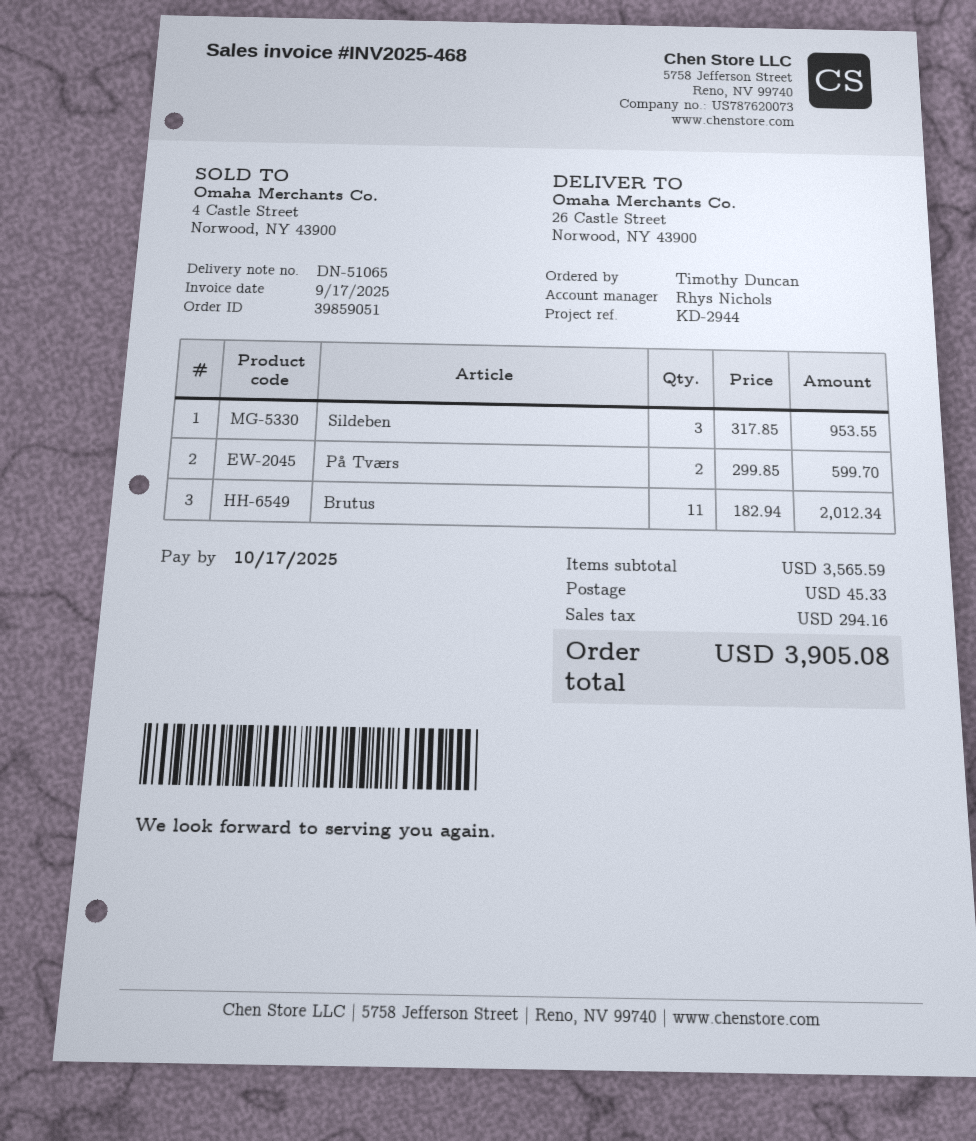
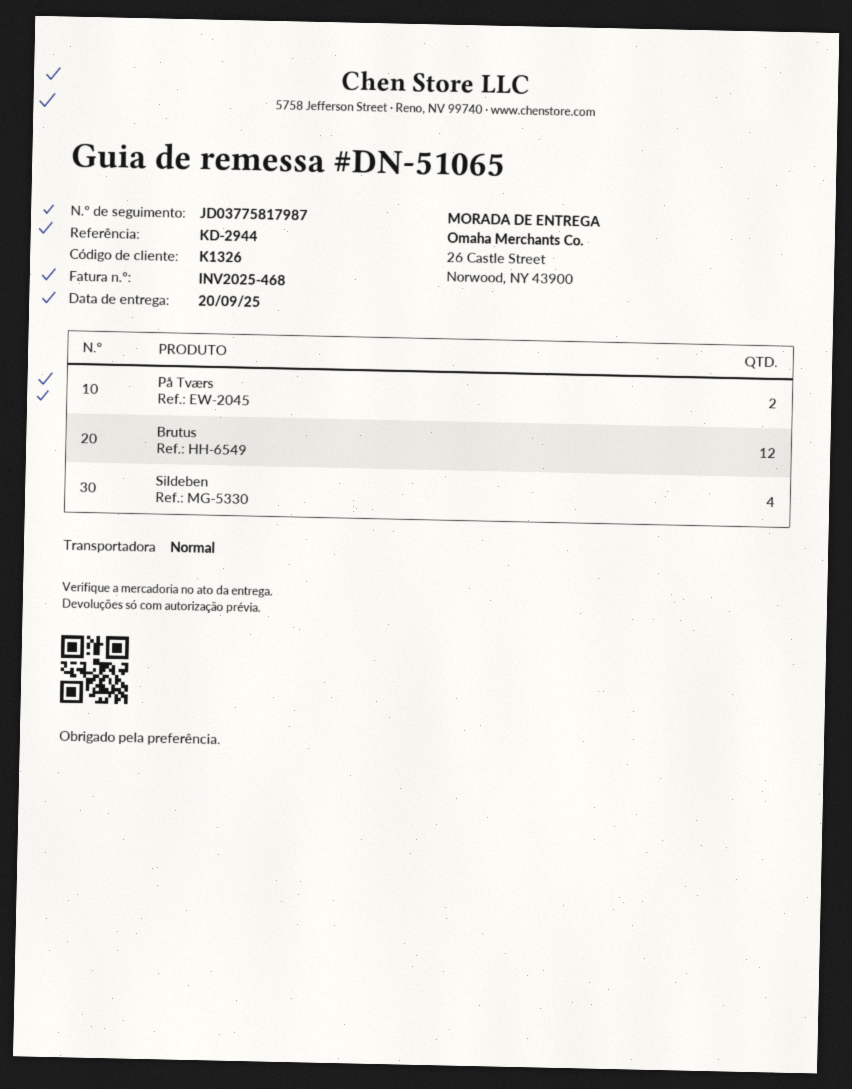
Sildeben: 3 -> 4
Brutus: 11 -> 12

